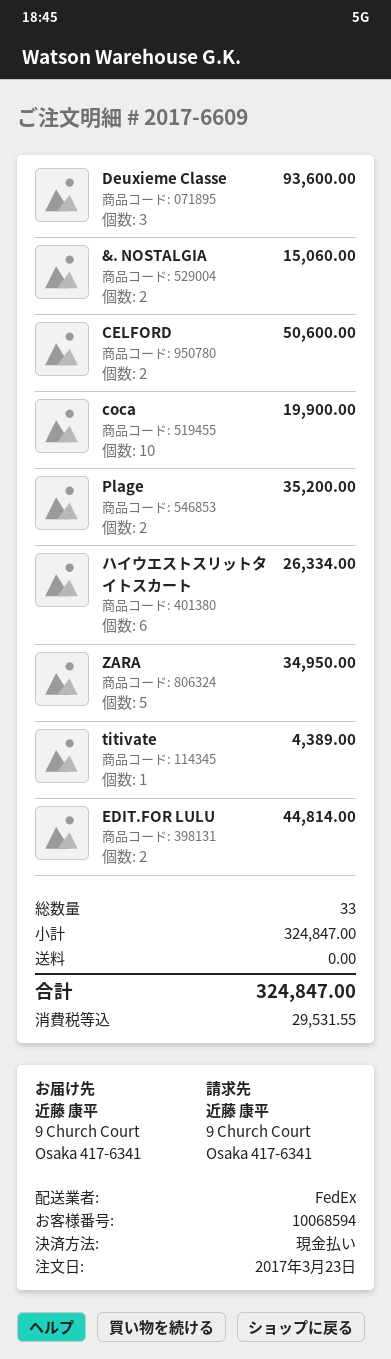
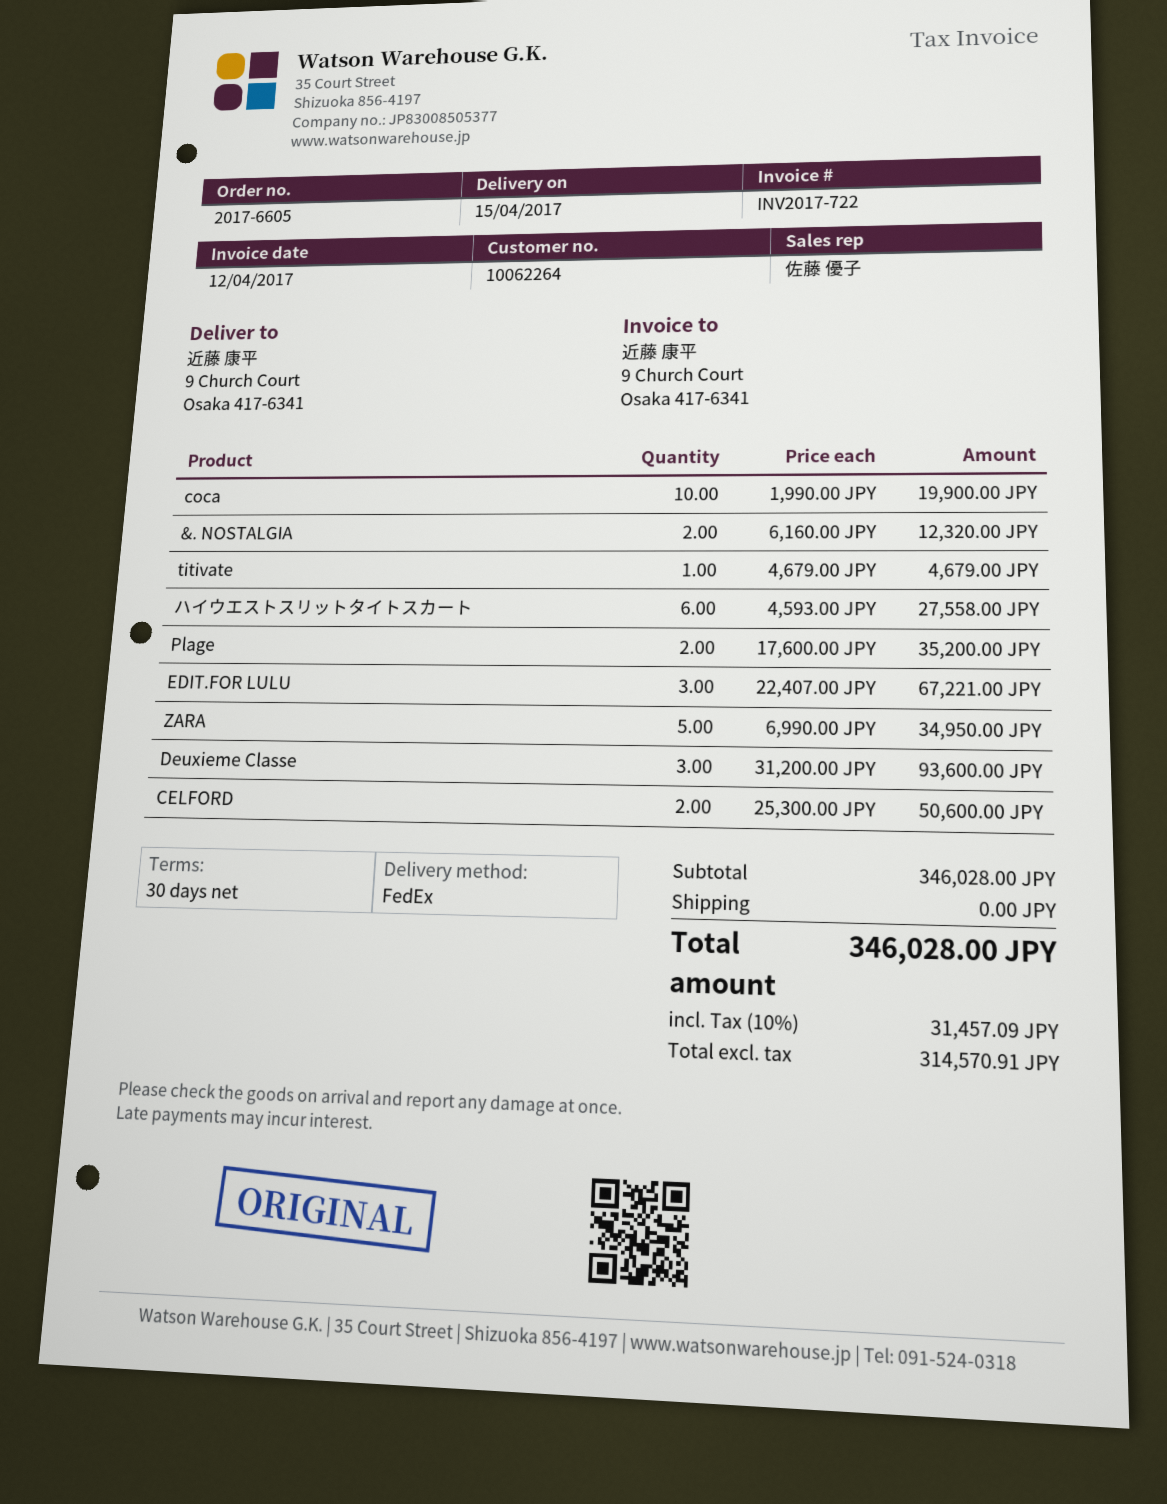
order number: 2017-6609 -> 2017-6605
customer number: 10068594 -> 10062264
&. NOSTALGIA: 2 for 15060.00 -> 2 for 12320.00
ハイウエストスリットタイトスカート: 6 for 26334.00 -> 6 for 27558.00
titivate: 1 for 4389.00 -> 1 for 4679.00
EDIT.FOR LULU: 2 for 44814.00 -> 3 for 67221.00
subtotal: 324847.00 -> 346028.00
tax: 29531.55 -> 31457.09
total: 324847.00 -> 346028.00

